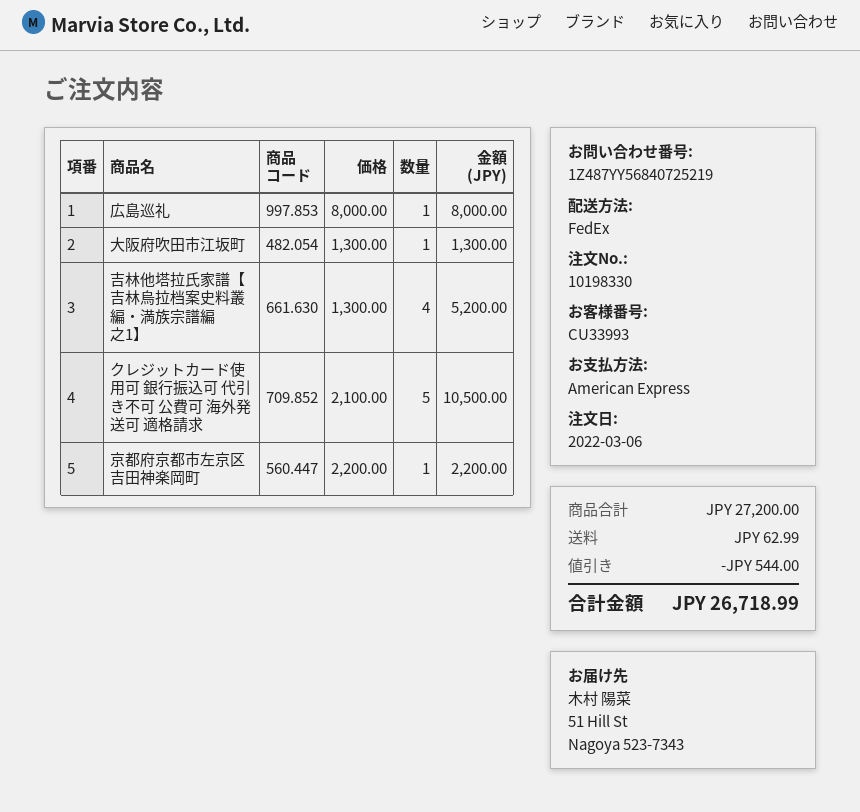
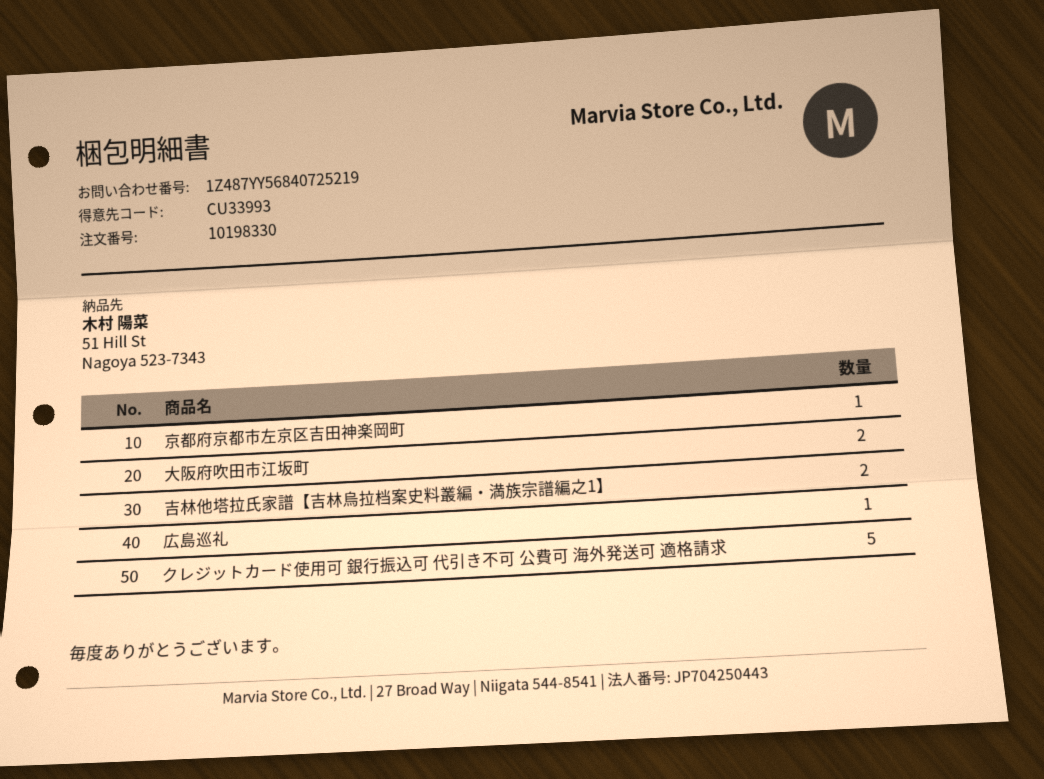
大阪府吹田市江坂町: 1 -> 2
吉林他塔拉氏家譜【吉林烏拉档案史料叢編・満族宗譜編之1】: 4 -> 2

